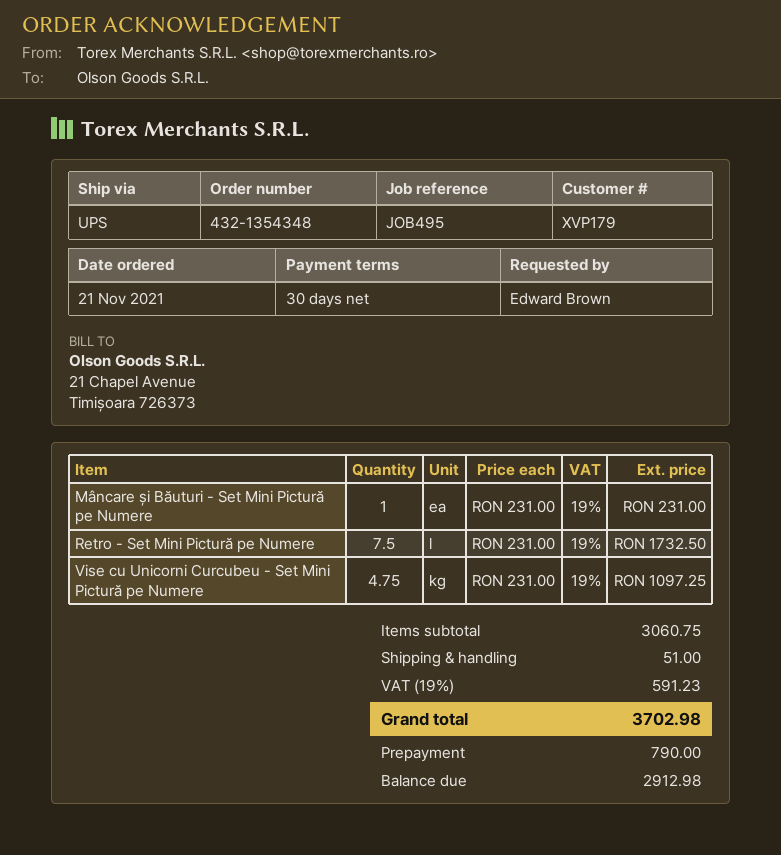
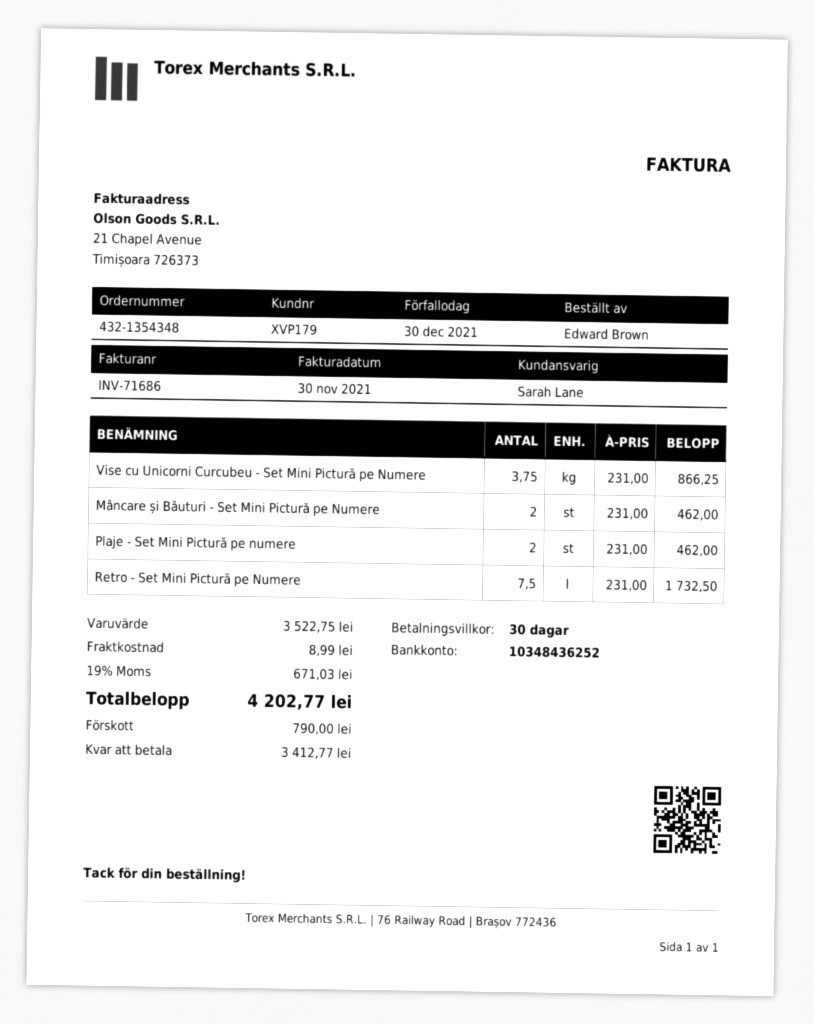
Mâncare și Băuturi - Set Mini Pictură pe Numere: 1 x 231.00 = 231.00 -> 2 x 231.00 = 462.00
Vise cu Unicorni Curcubeu - Set Mini Pictură pe Numere: 4.75 x 231.00 = 1097.25 -> 3.75 x 231.00 = 866.25
Plaje - Set Mini Pictură pe numere: none -> 2 x 231.00 = 462.00
subtotal: 3060.75 -> 3522.75
shipping: 51.00 -> 8.99
tax: 19% = 591.23 -> 19% = 671.03
total: 3702.98 -> 4202.77
balance: 2912.98 -> 3412.77

